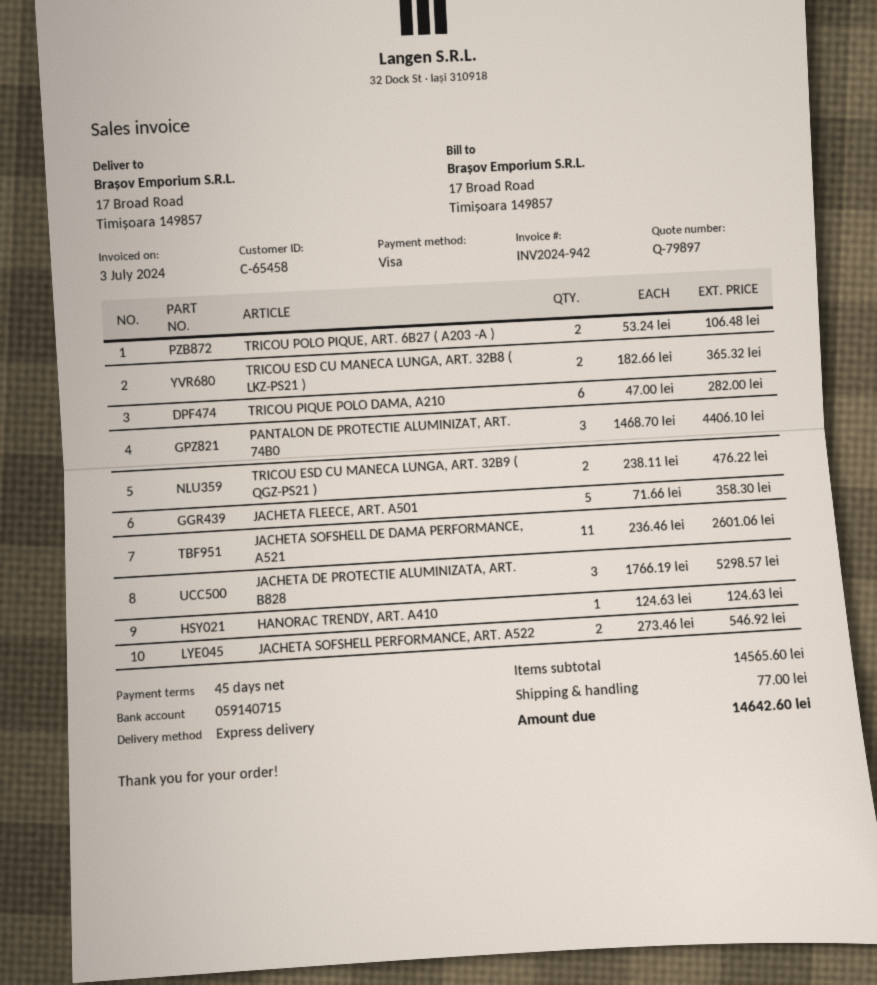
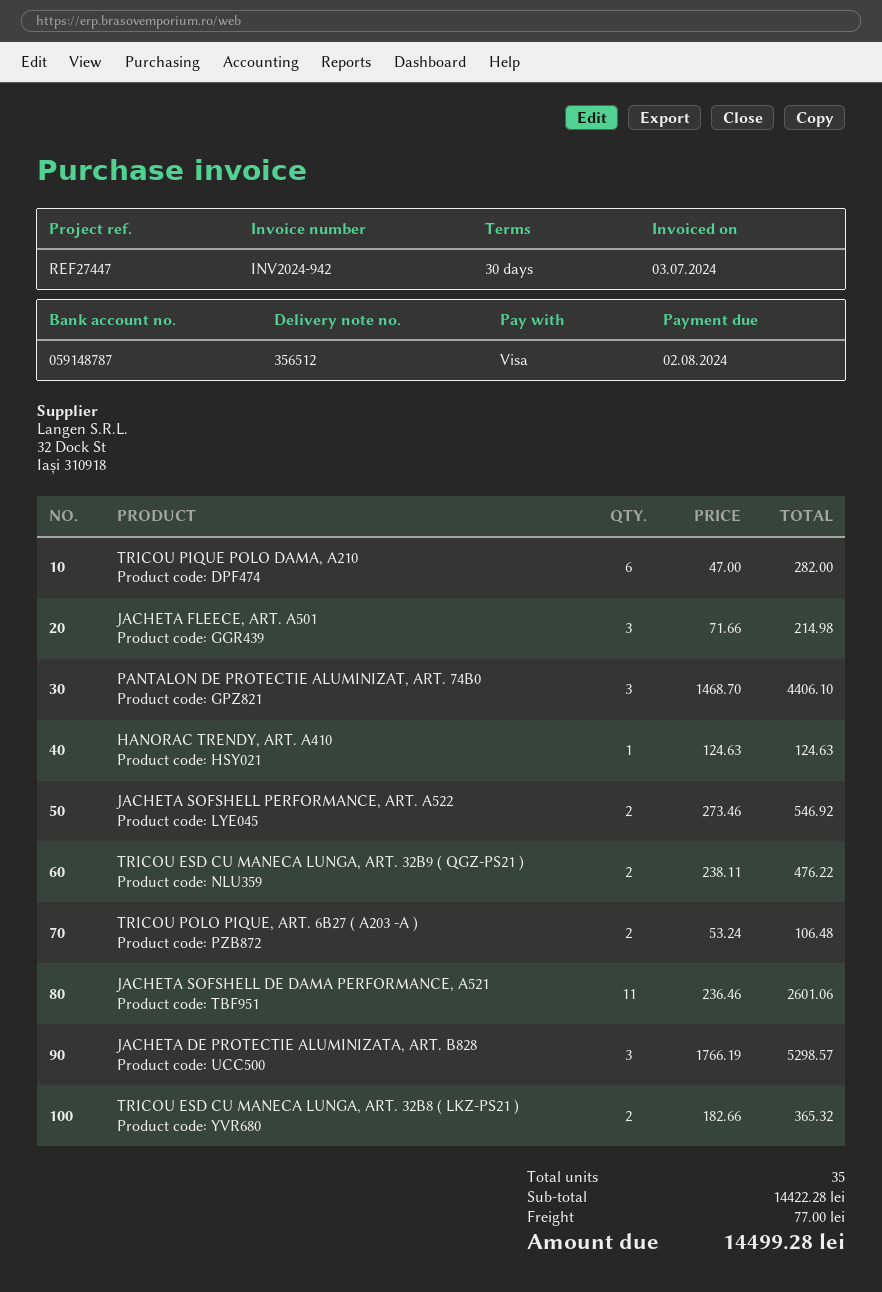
payment terms: 45 days -> 30 days
bank account: 059140715 -> 059148787
JACHETA FLEECE, ART. A501: 5 x 71.66 = 358.30 -> 3 x 71.66 = 214.98
subtotal: 14565.60 -> 14422.28
total: 14642.60 -> 14499.28

